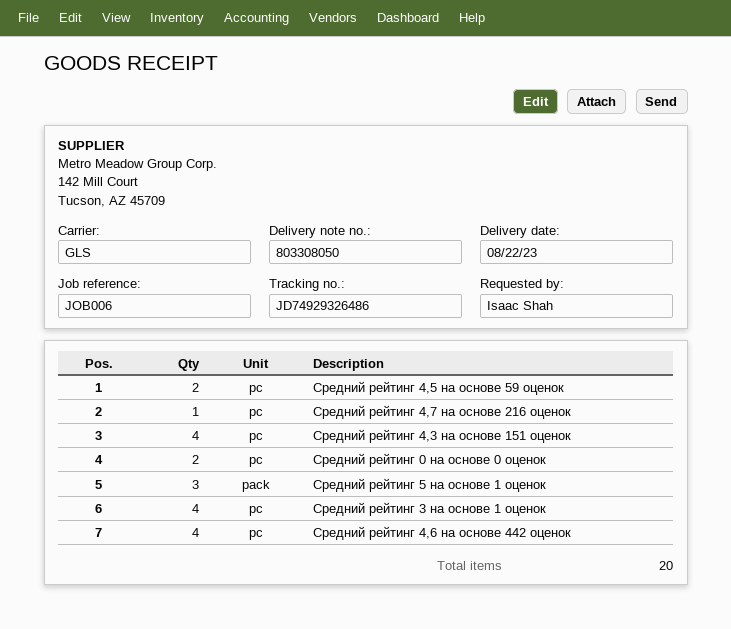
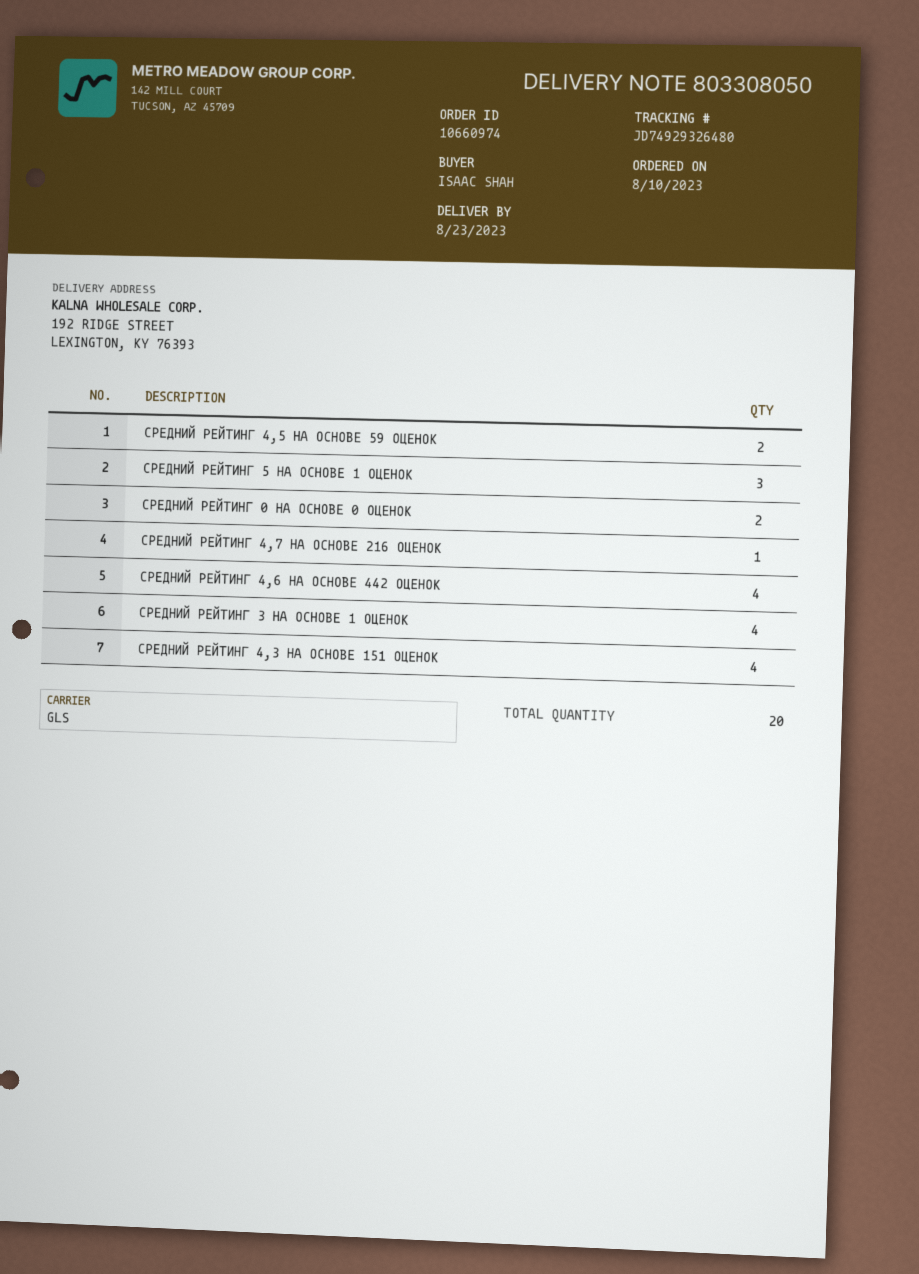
delivery date: 2023-08-22 -> 2023-08-23
tracking number: JD74929326486 -> JD74929326480

